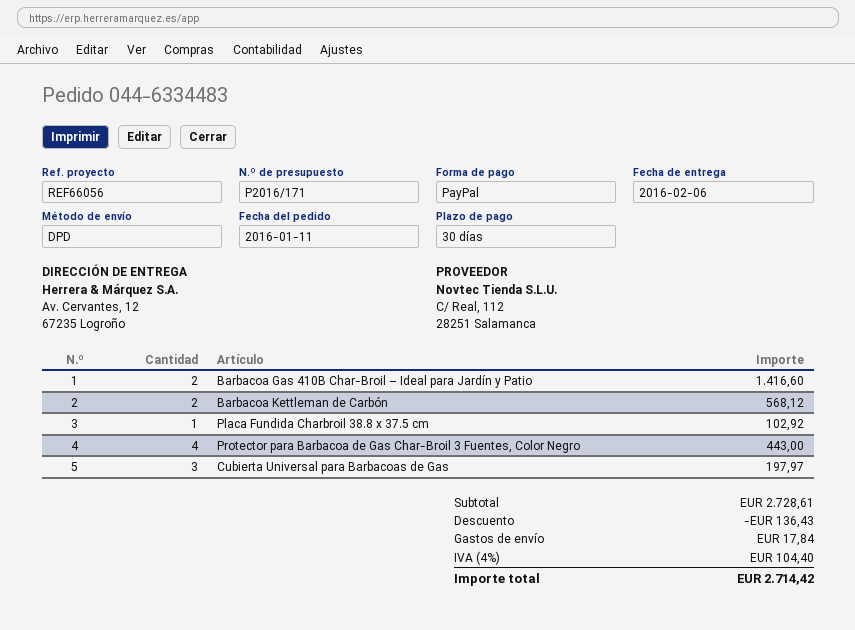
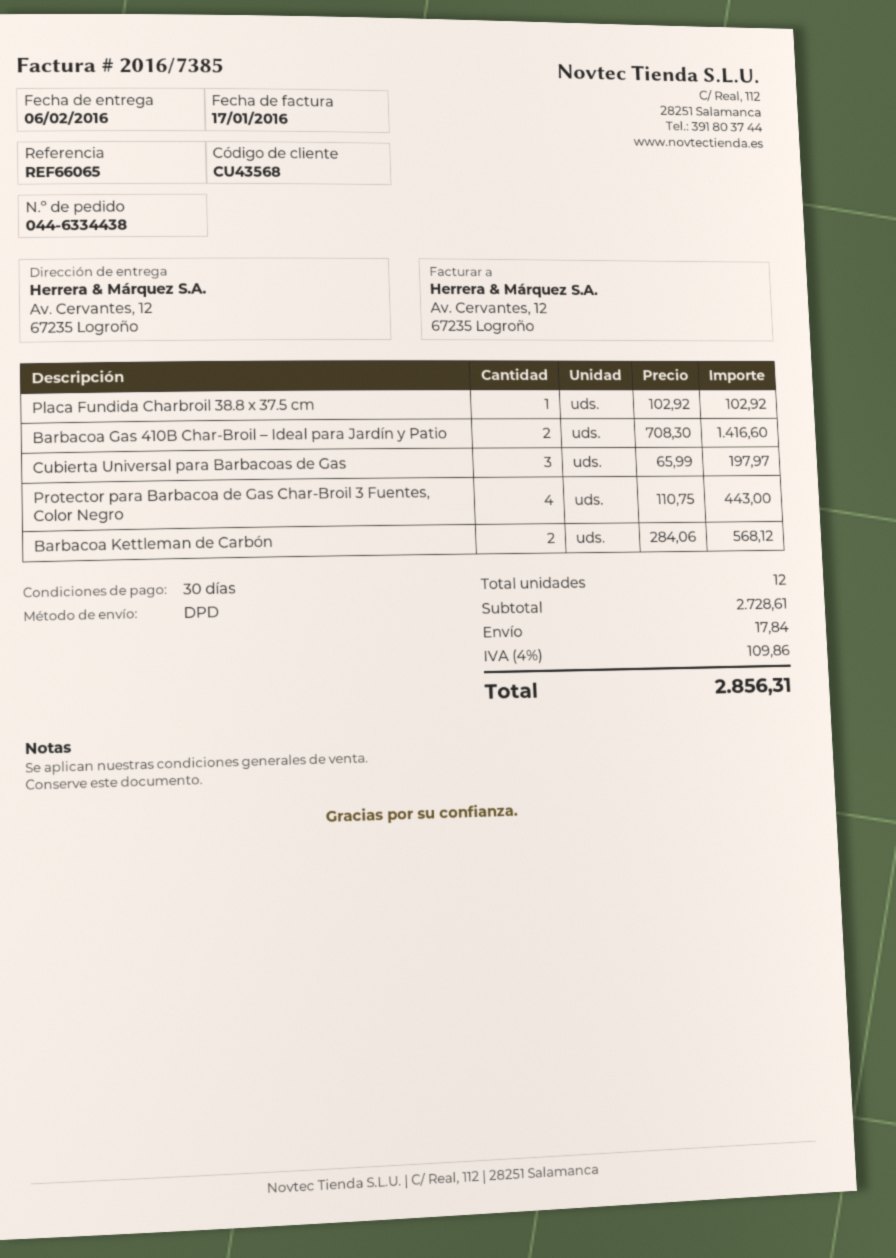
order number: 044-6334483 -> 044-6334438
reference: REF66056 -> REF66065
discount: 136.43 -> none
tax: 4% = 104.40 -> 4% = 109.86
total: 2714.42 -> 2856.31

